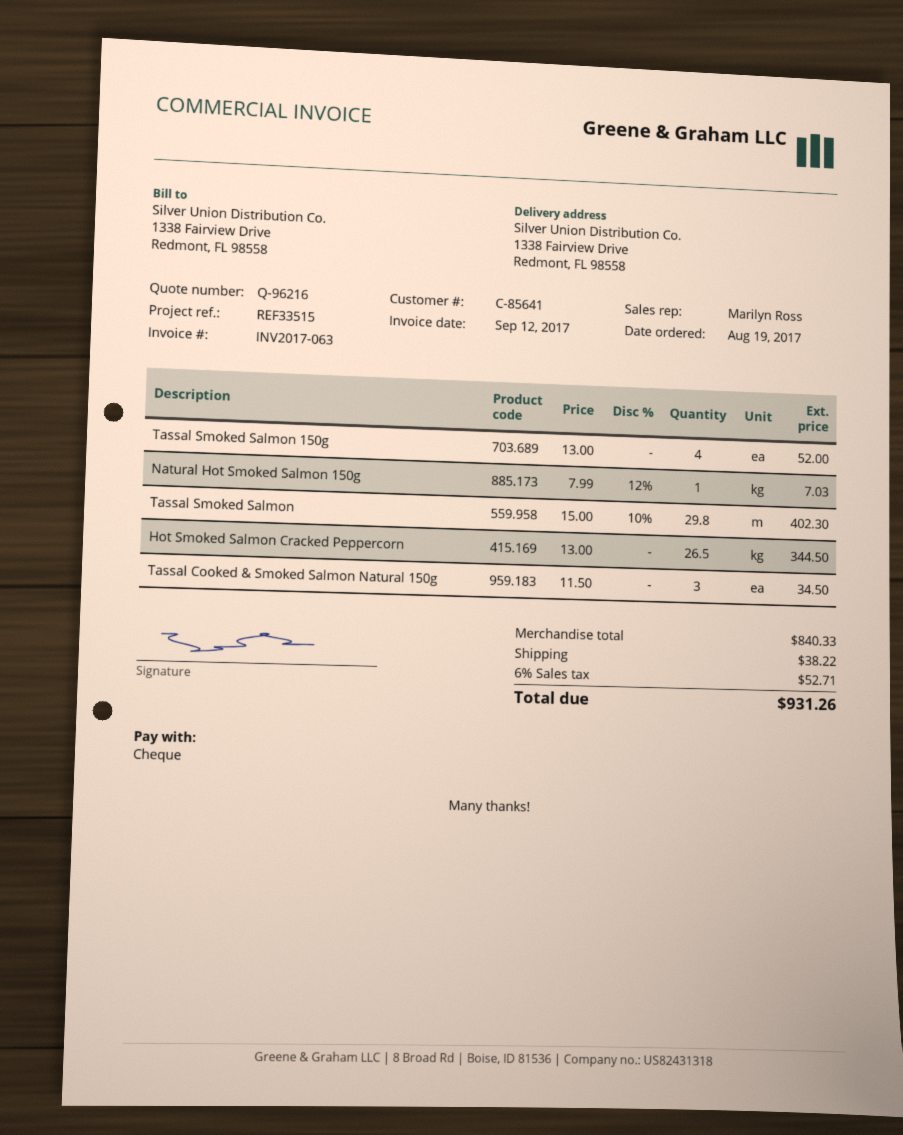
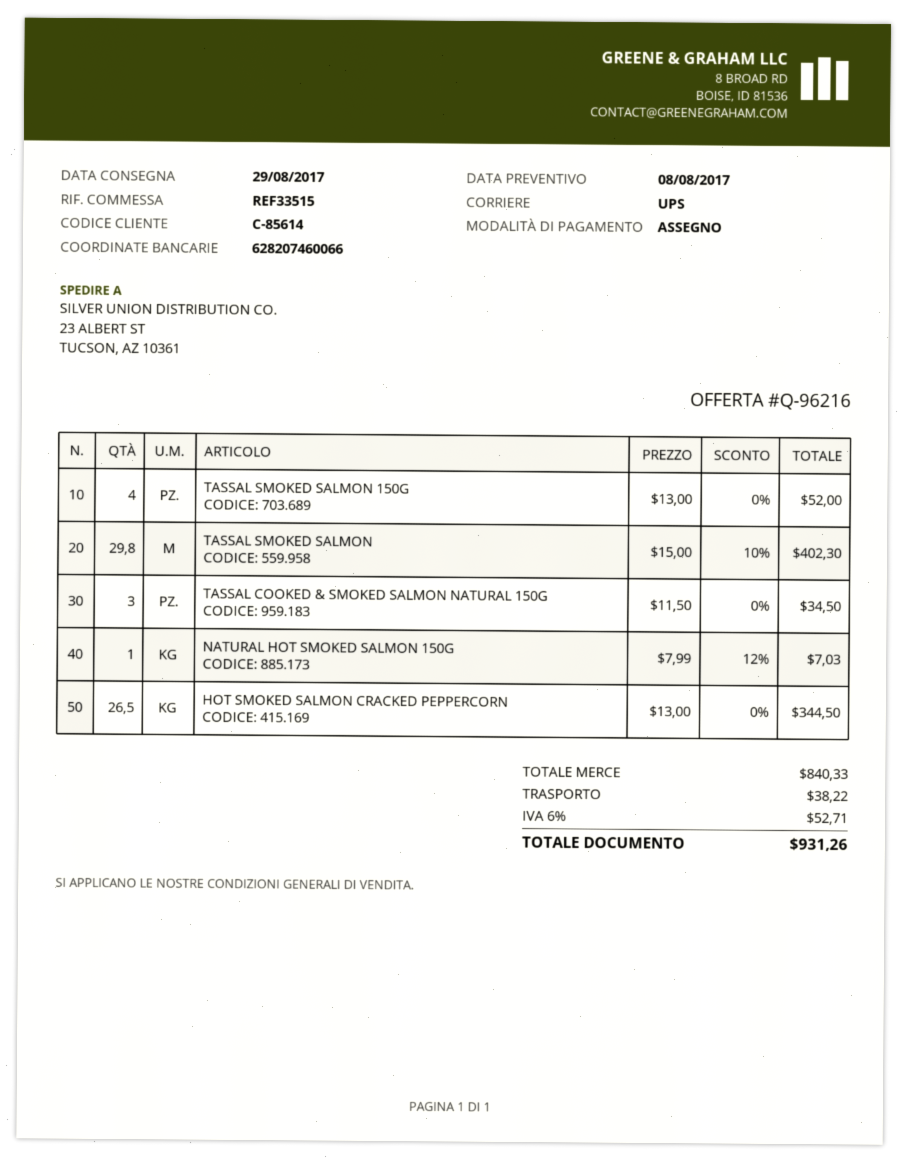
customer number: C-85641 -> C-85614
ship to: 1338 Fairview Drive, Redmont, FL 98558 -> 23 ALBERT ST, TUCSON, AZ 10361

